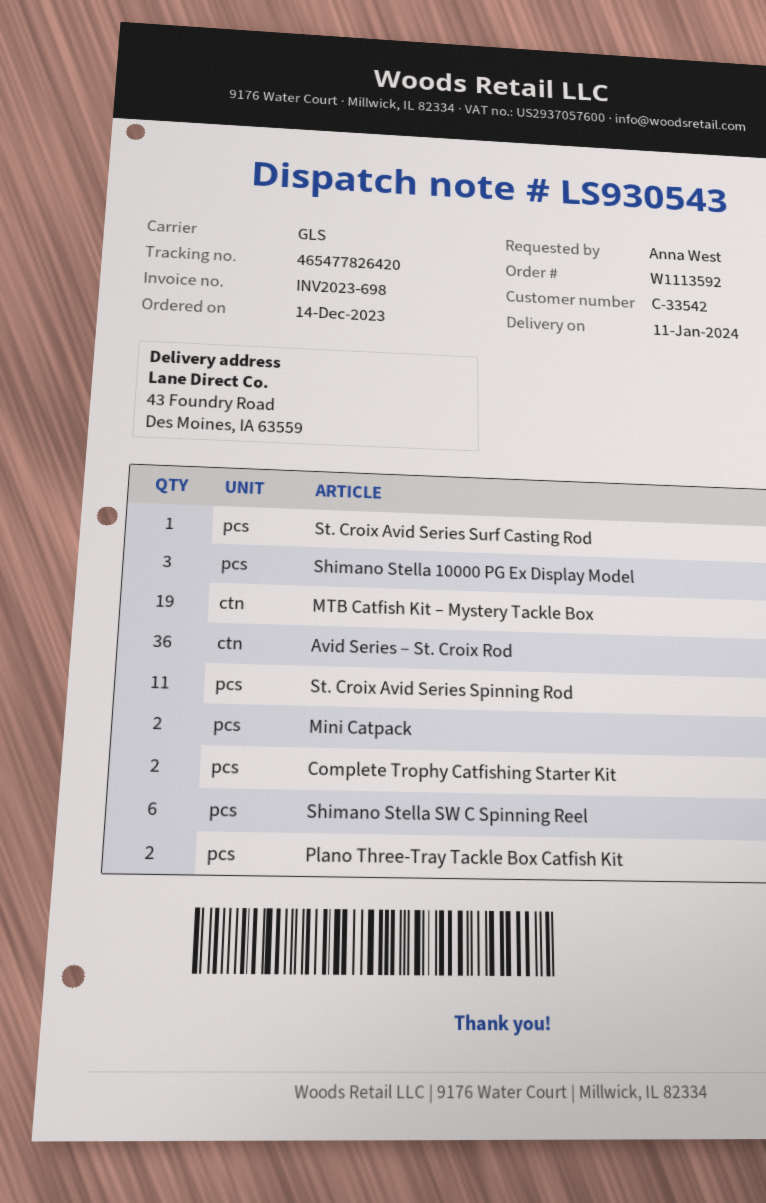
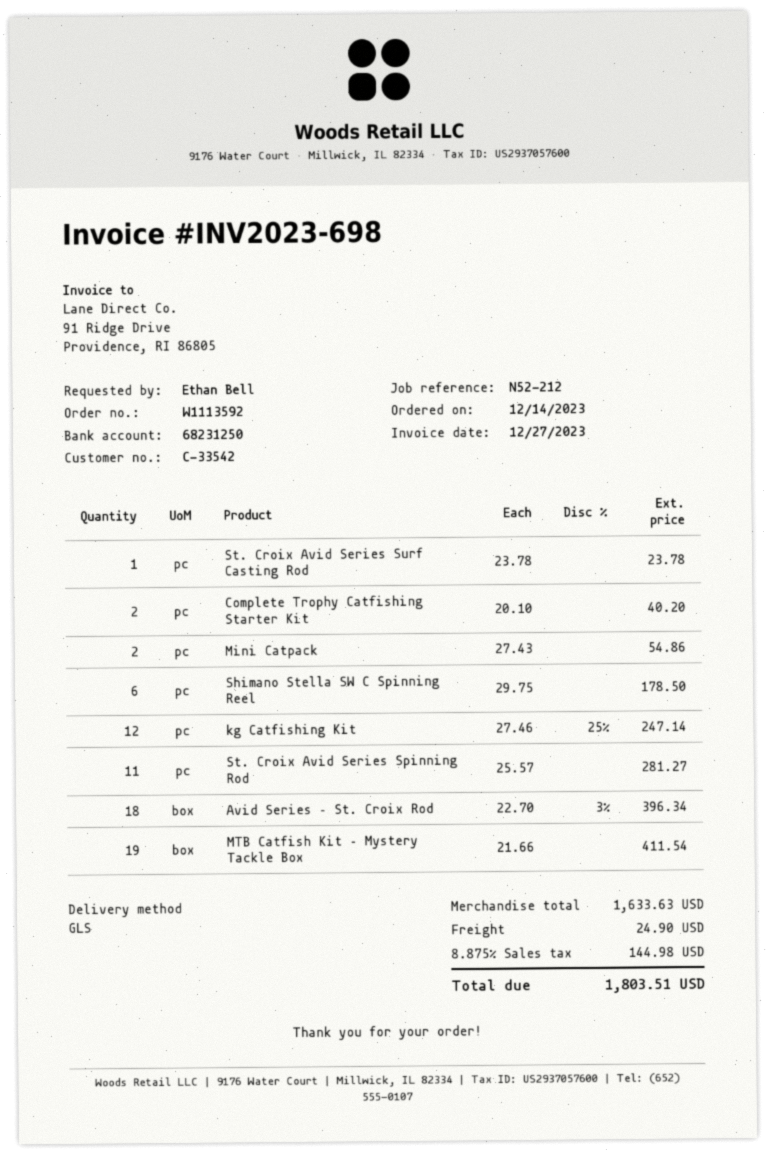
ordered by: Anna West -> Ethan Bell
Shimano Stella 10000 PG Ex Display Model: 3 -> none
Avid Series – St. Croix Rod: 36 -> 18
Plano Three-Tray Tackle Box Catfish Kit: 2 -> none
kg Catfishing Kit: none -> 12

